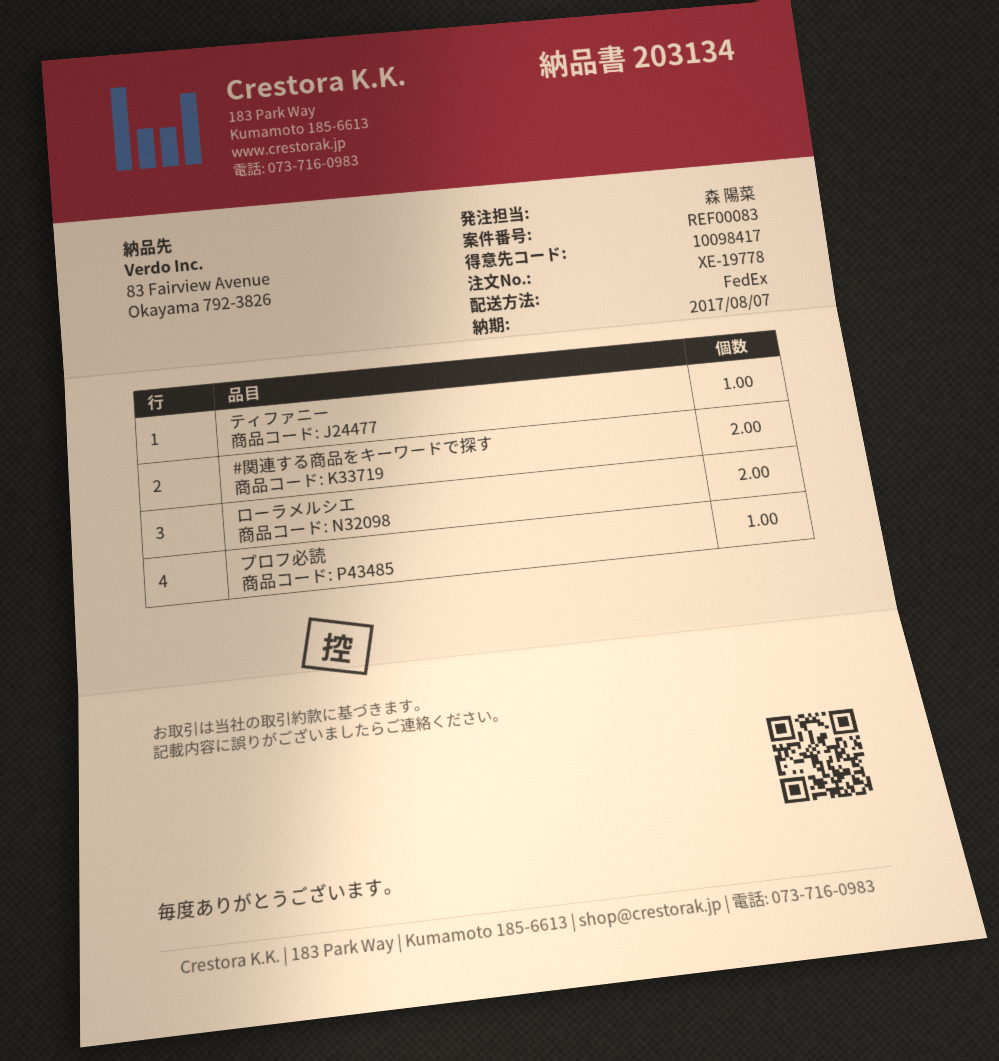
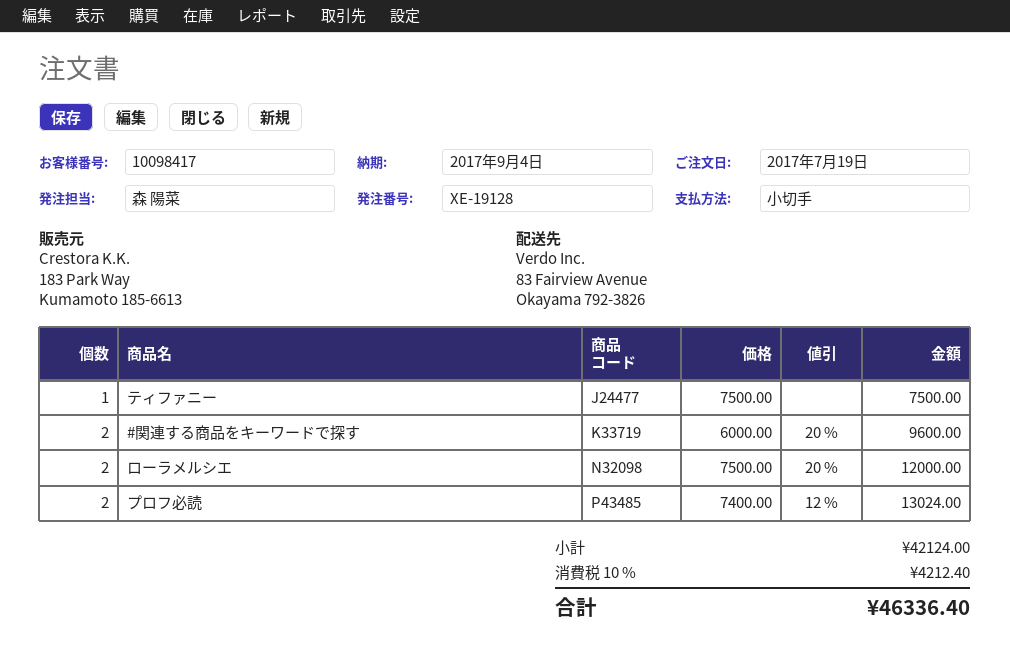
order number: XE-19778 -> XE-19128
delivery date: 2017-08-07 -> 2017-09-04
プロフ必読: 1 -> 2

